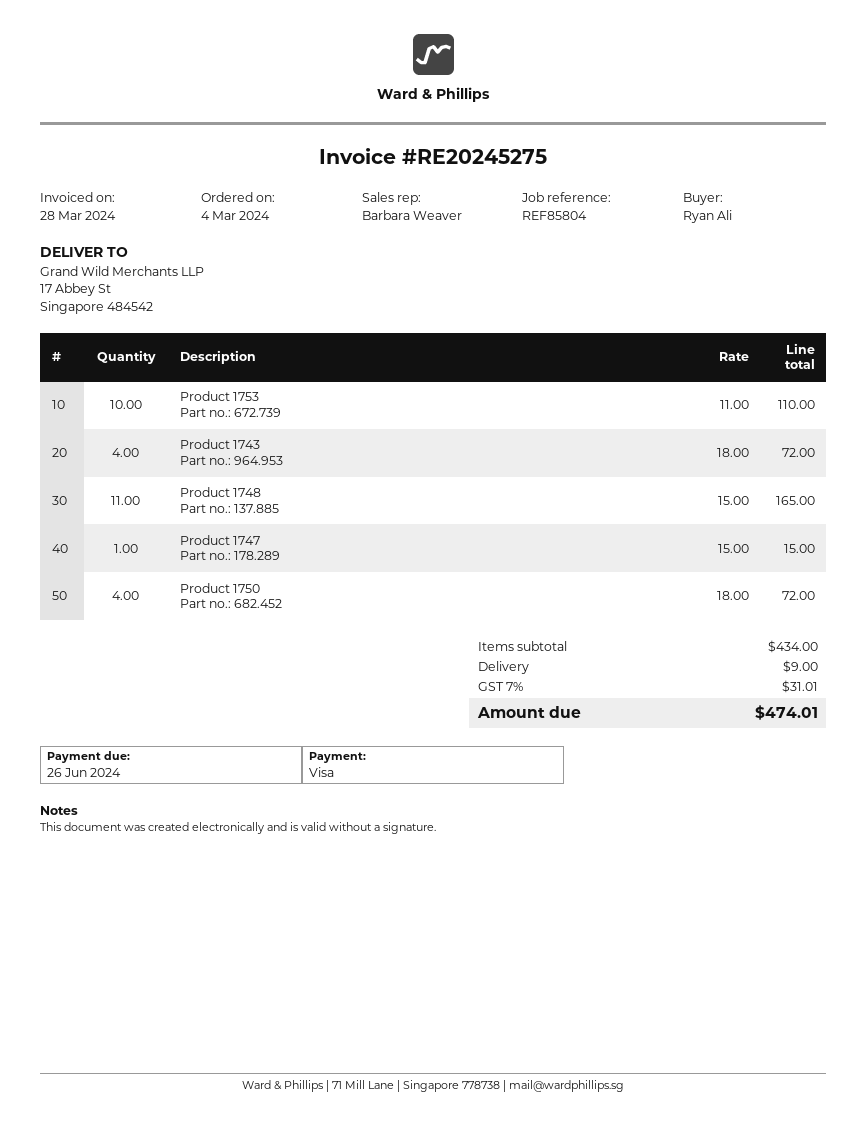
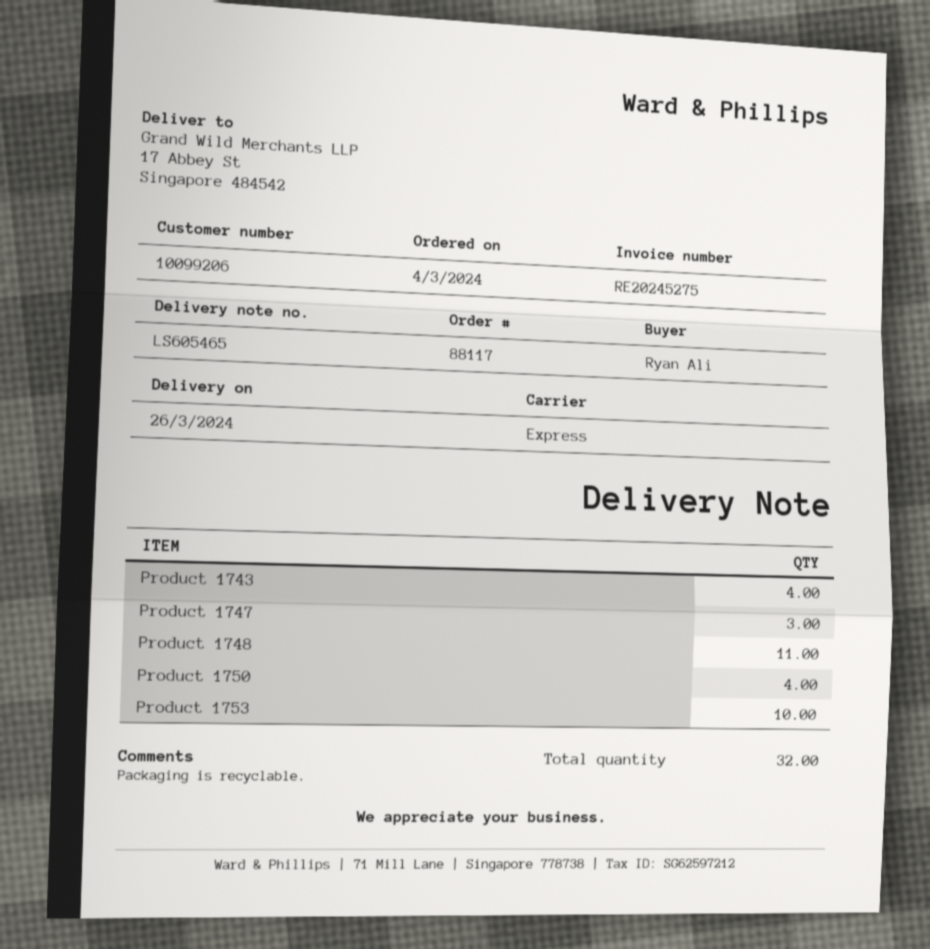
Product 1747: 1 -> 3

